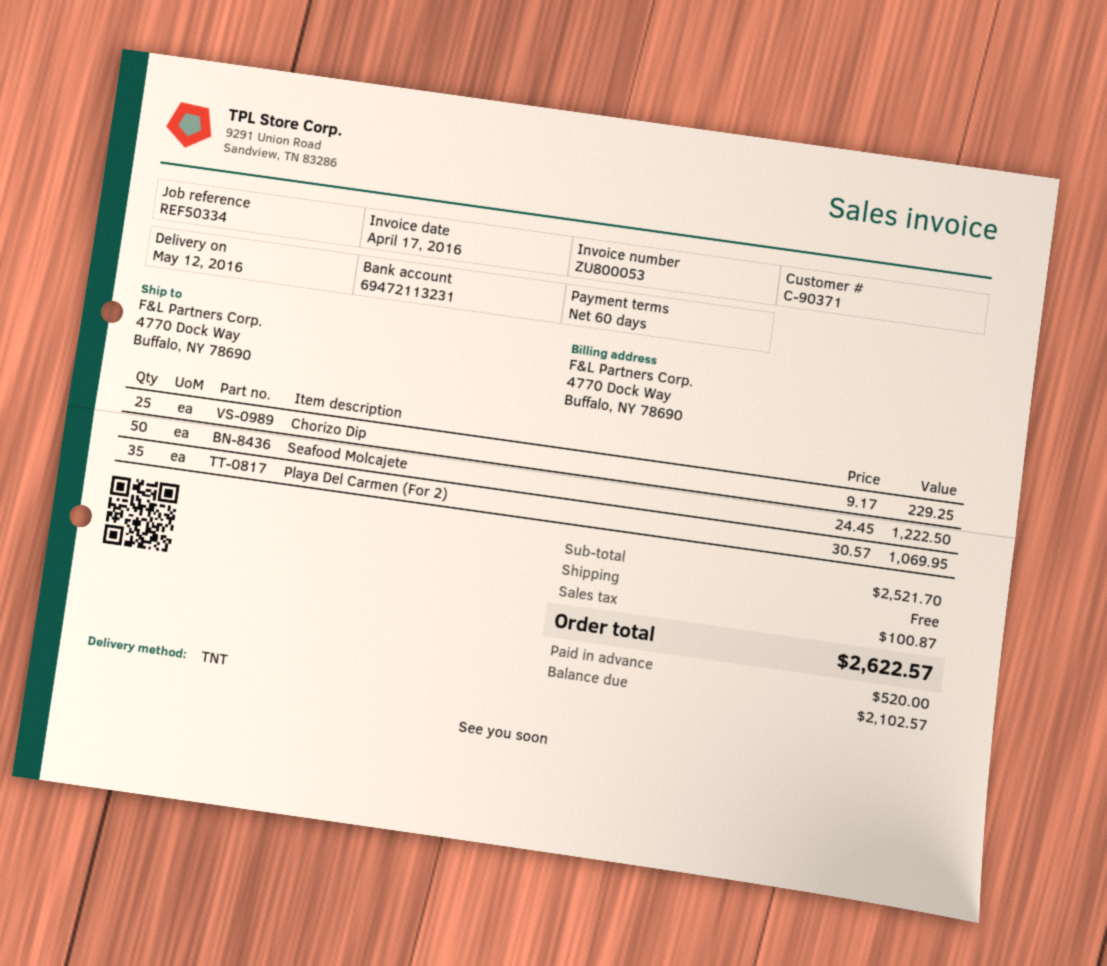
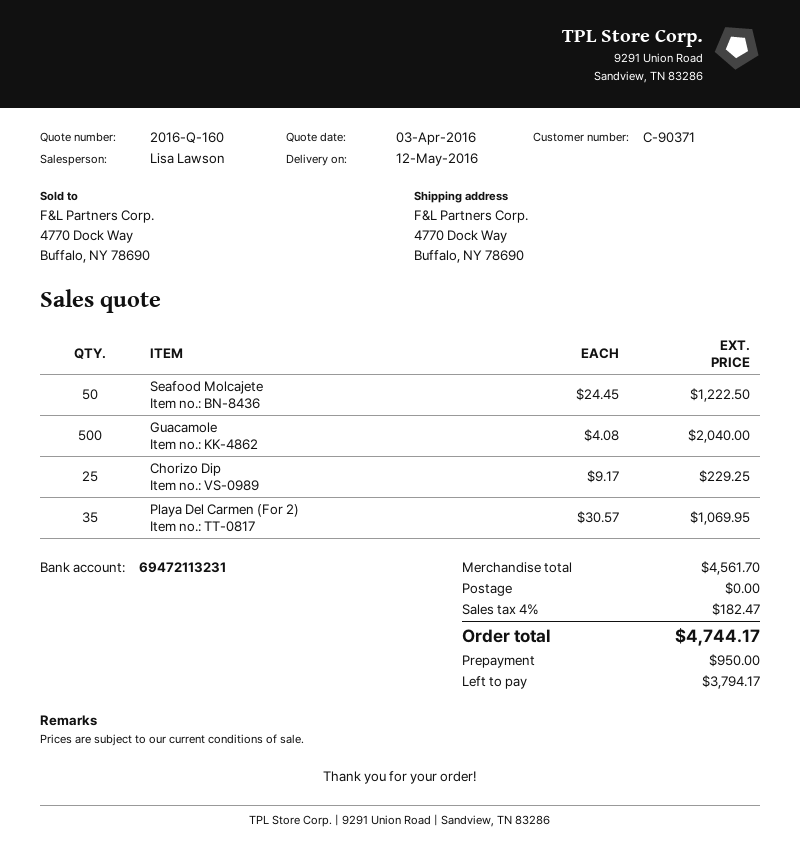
Guacamole: none -> 500 x 4.08 = 2040.00
subtotal: 2521.70 -> 4561.70
tax: 100.87 -> 182.47
total: 2622.57 -> 4744.17
deposit: 520.00 -> 950.00
balance: 2102.57 -> 3794.17

